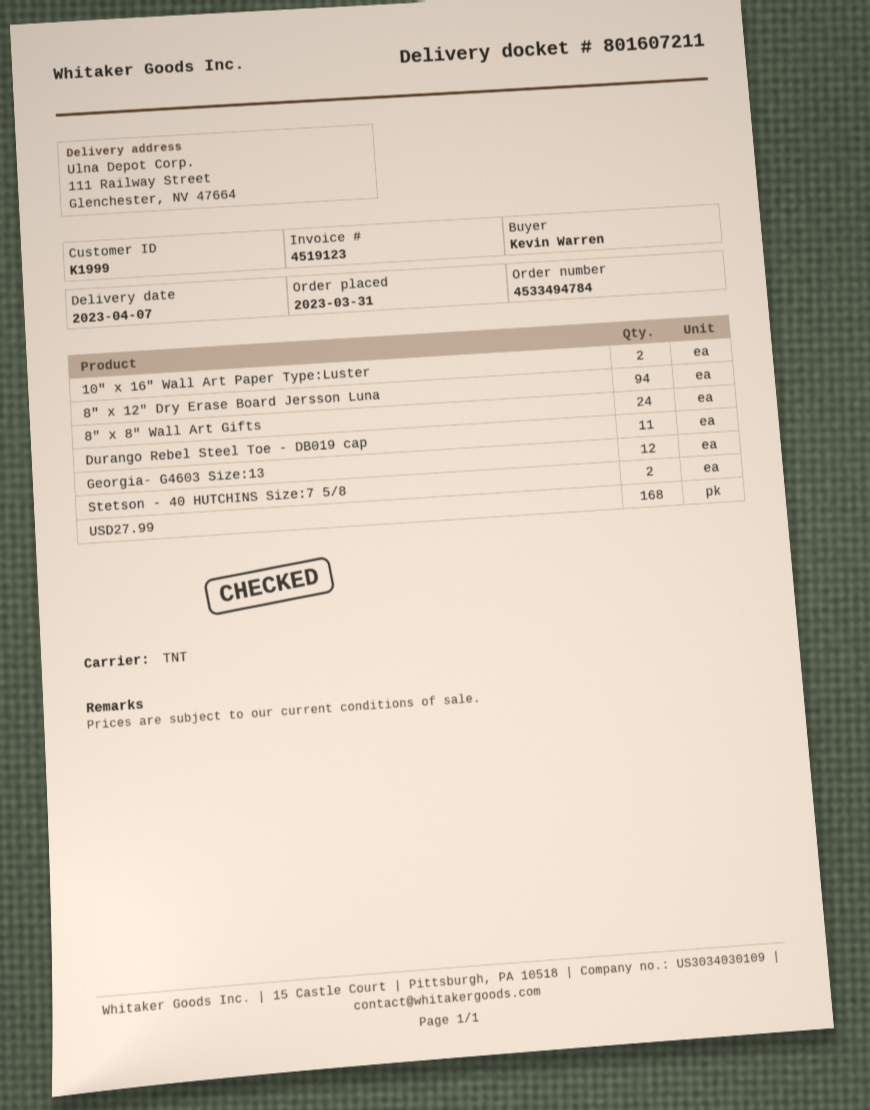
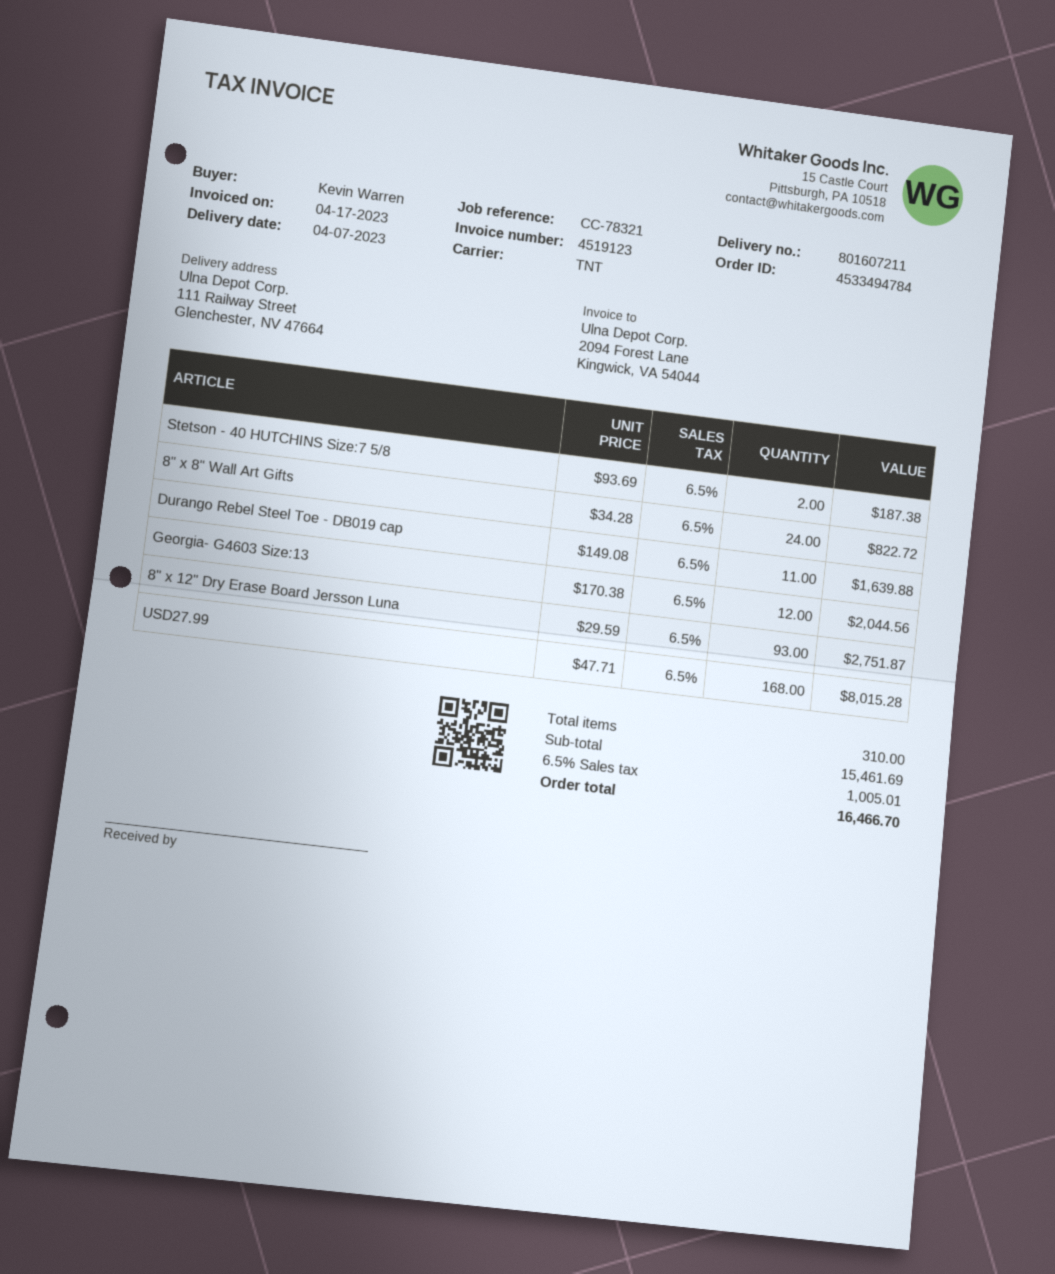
10" x 16" Wall Art Paper Type:Luster: 2 -> none
8" x 12" Dry Erase Board Jersson Luna: 94 -> 93

